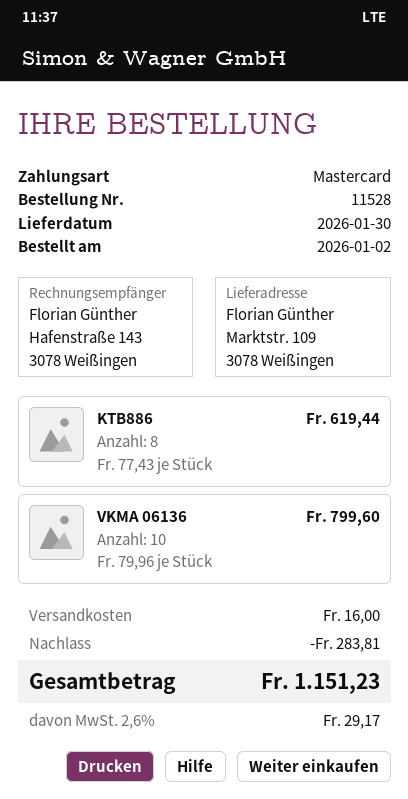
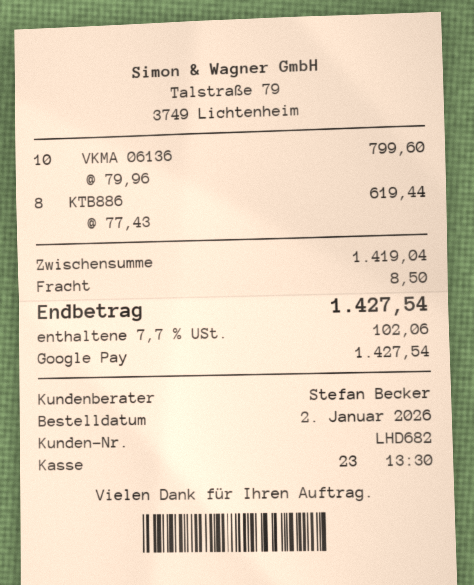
payment method: Mastercard -> Google Pay
discount: 283.81 -> none
shipping: 16.00 -> 8.50
tax: 2.6% = 29.17 -> 7.7% = 102.06
total: 1151.23 -> 1427.54

